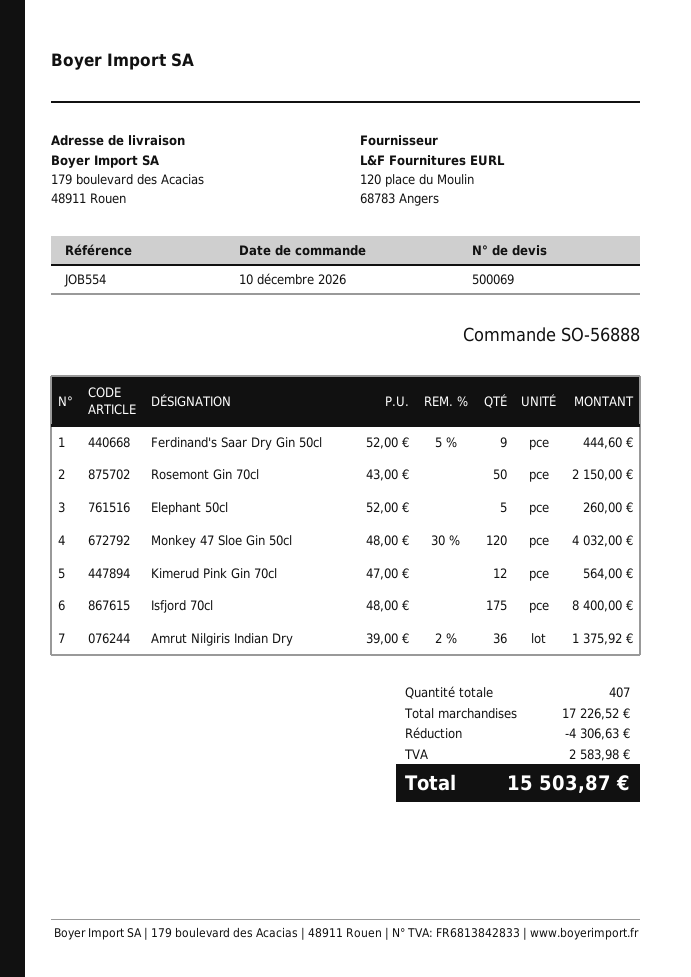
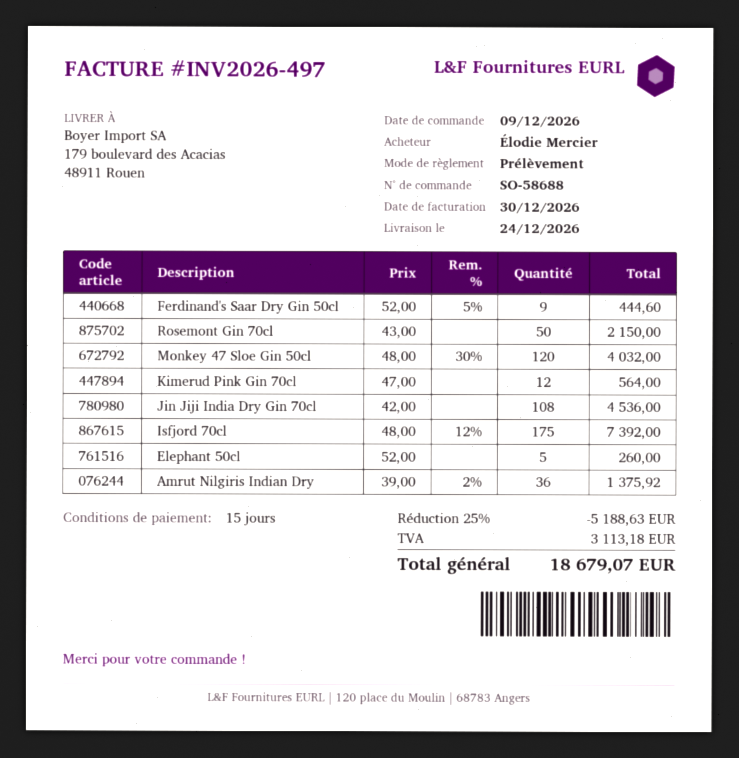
order number: SO-56888 -> SO-58688
order date: 2026-12-10 -> 2026-12-09
Isfjord 70cl: 175 x 48.00 = 8400.00 -> 175 x 48.00 - 12% = 7392.00
Jin Jiji India Dry Gin 70cl: none -> 108 x 42.00 = 4536.00
discount: 4306.63 -> 5188.63
tax: 2583.98 -> 3113.18
total: 15503.87 -> 18679.07

